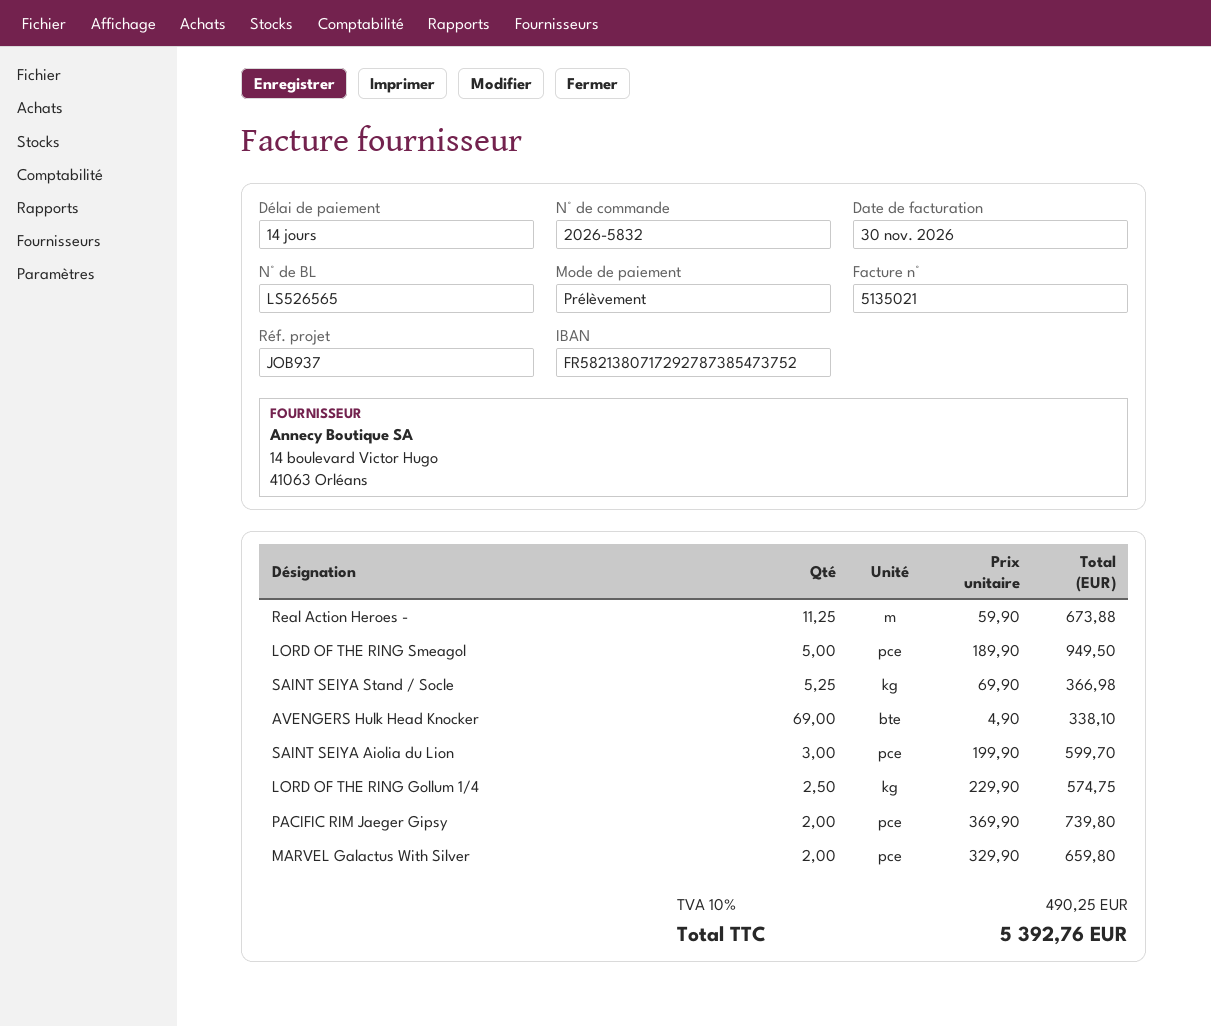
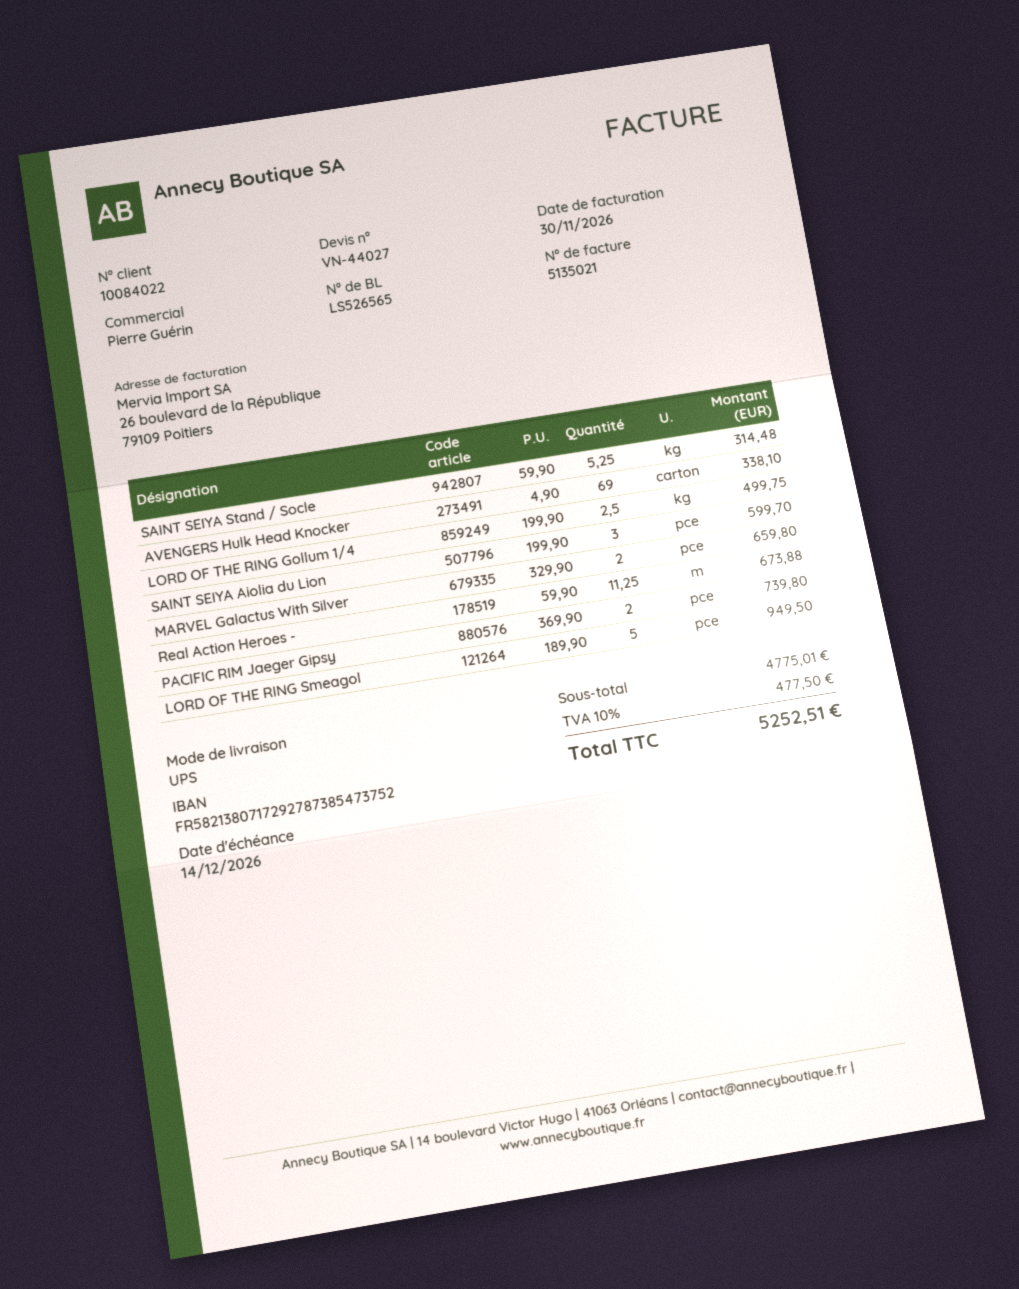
SAINT SEIYA Stand / Socle: 5.25 x 69.90 = 366.98 -> 5.25 x 59.90 = 314.48
LORD OF THE RING Gollum 1/4: 2.5 x 229.90 = 574.75 -> 2.5 x 199.90 = 499.75
tax: 10% = 490.25 -> 10% = 477.50
total: 5392.76 -> 5252.51

